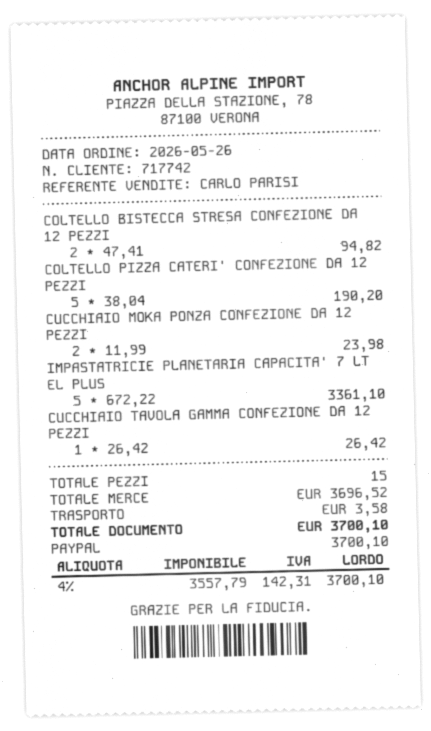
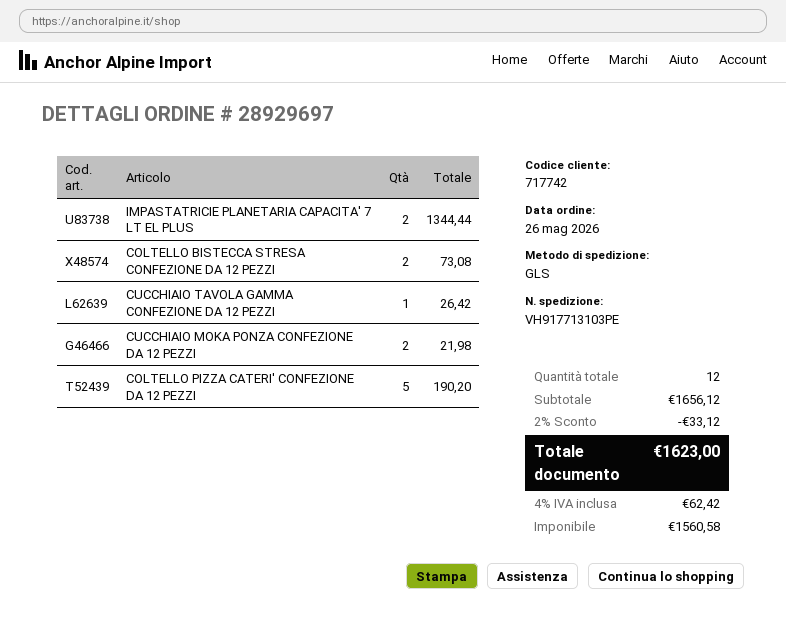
COLTELLO BISTECCA STRESA CONFEZIONE DA 12 PEZZI: 2 for 94.82 -> 2 for 73.08
CUCCHIAIO MOKA PONZA CONFEZIONE DA 12 PEZZI: 2 for 23.98 -> 2 for 21.98
IMPASTATRICIE PLANETARIA CAPACITA' 7 LT EL PLUS: 5 for 3361.10 -> 2 for 1344.44
total quantity: 15 -> 12
subtotal: 3696.52 -> 1656.12
discount: none -> 2% = 33.12
shipping: 3.58 -> none
net: 3557.79 -> 1560.58
tax: 4% = 142.31 -> 4% = 62.42
total: 3700.10 -> 1623.00

